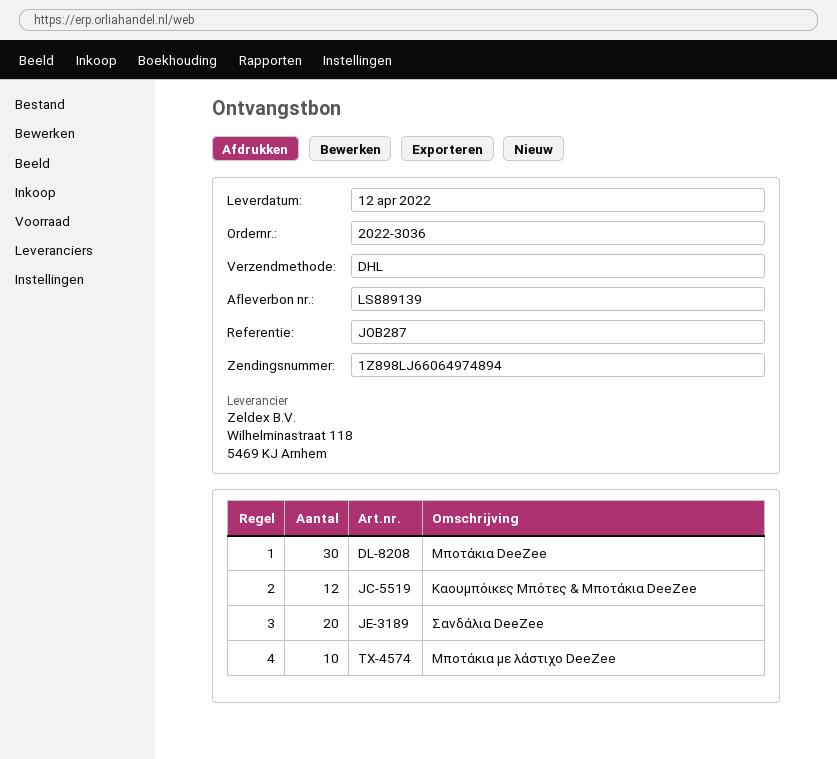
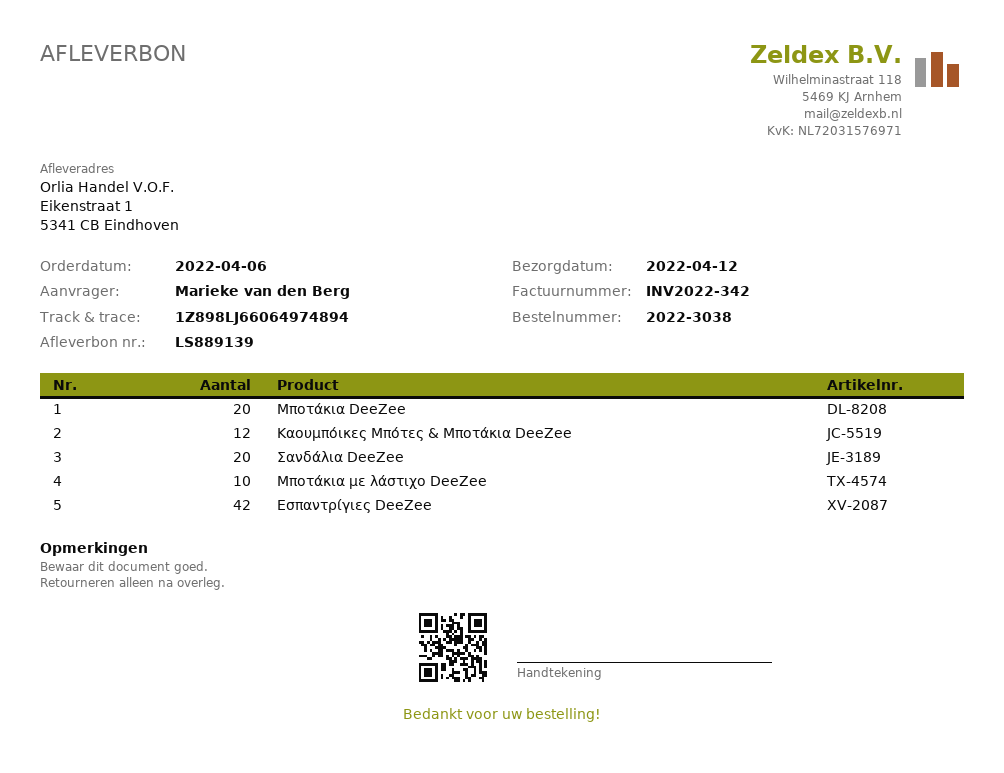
order number: 2022-3036 -> 2022-3038
Μποτάκια DeeZee: 30 -> 20
Εσπαντρίγιες DeeZee: none -> 42

